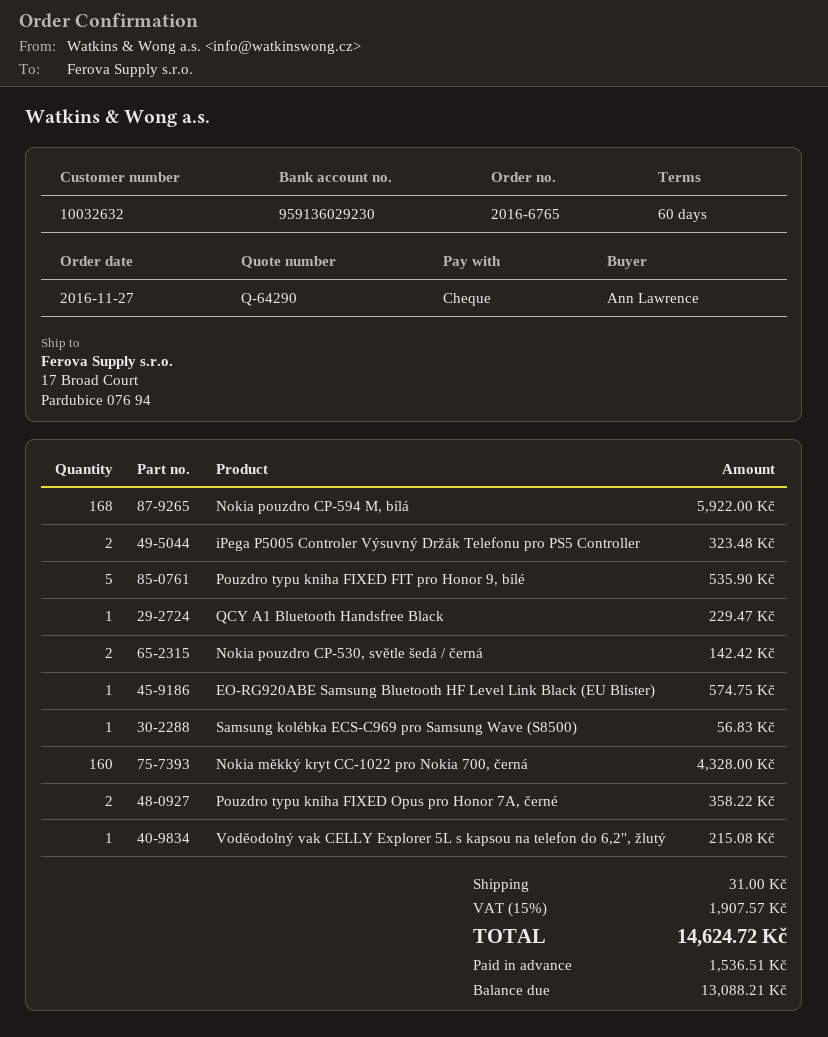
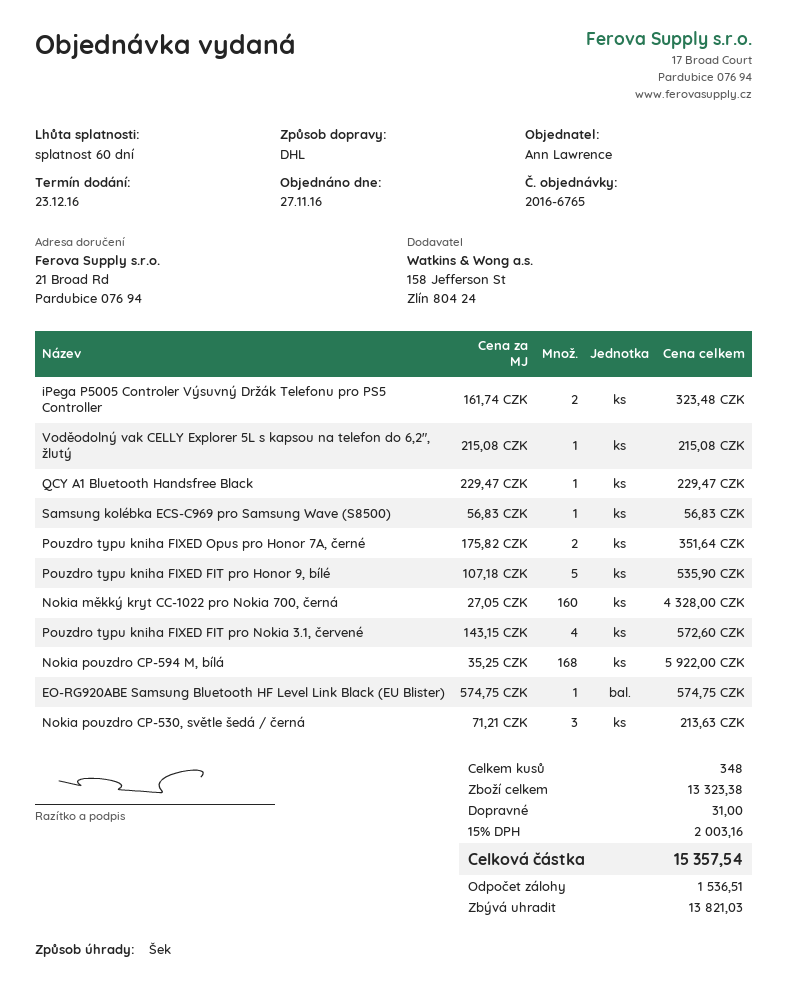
ship to: 17 Broad Court, Pardubice 076 94 -> 21 Broad Rd, Pardubice 076 94
Nokia pouzdro CP-530, světle šedá / černá: 2 for 142.42 -> 3 for 213.63
Pouzdro typu kniha FIXED Opus pro Honor 7A, černé: 2 for 358.22 -> 2 for 351.64
Pouzdro typu kniha FIXED FIT pro Nokia 3.1, červené: none -> 4 for 572.60
tax: 15% = 1907.57 -> 15% = 2003.16
total: 14624.72 -> 15357.54
balance: 13088.21 -> 13821.03

